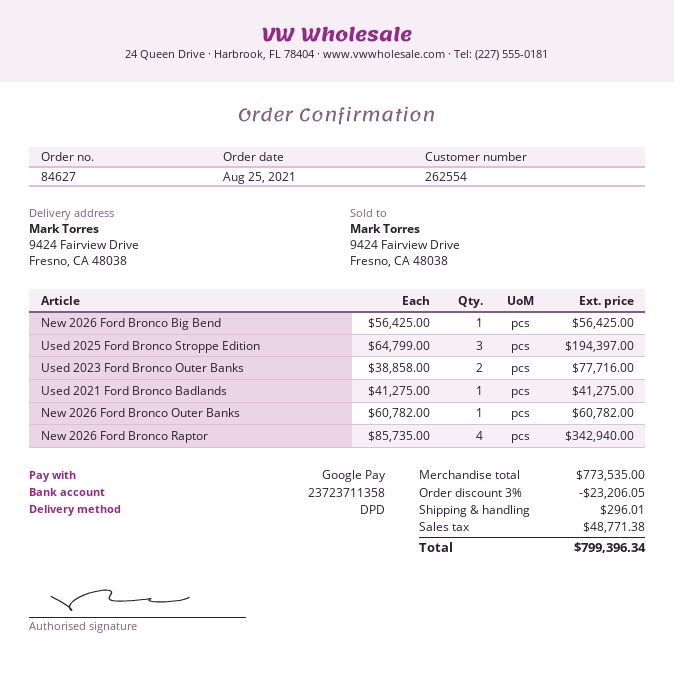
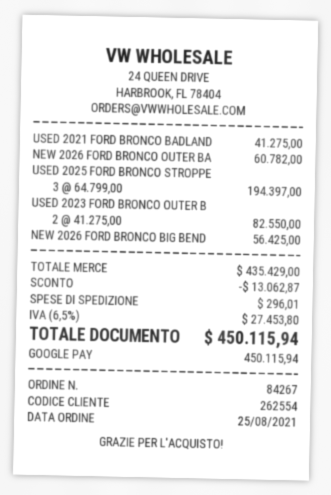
order number: 84627 -> 84267
Used 2023 Ford Bronco Outer Banks: 2 x 38858.00 = 77716.00 -> 2 x 41275.00 = 82550.00
New 2026 Ford Bronco Raptor: 4 x 85735.00 = 342940.00 -> none
subtotal: 773535.00 -> 435429.00
discount: 23206.05 -> 13062.87
tax: 48771.38 -> 27453.80
total: 799396.34 -> 450115.94

